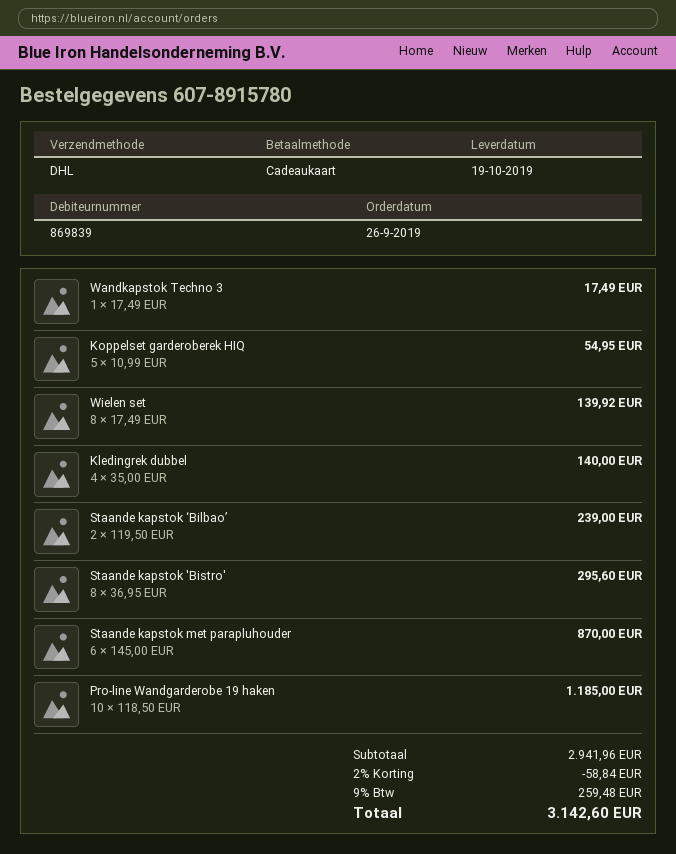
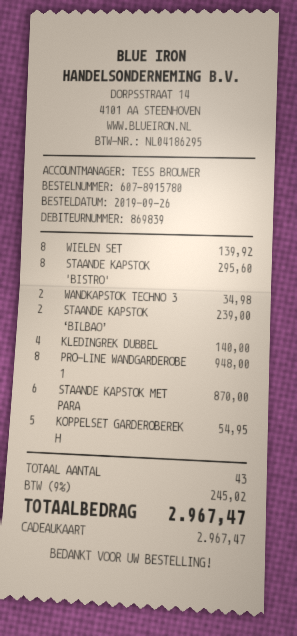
Wandkapstok Techno 3: 1 for 17.49 -> 2 for 34.98
Pro-line Wandgarderobe 19 haken: 10 for 1185.00 -> 8 for 948.00
discount: 2% = 58.84 -> none
tax: 9% = 259.48 -> 9% = 245.02
total: 3142.60 -> 2967.47

